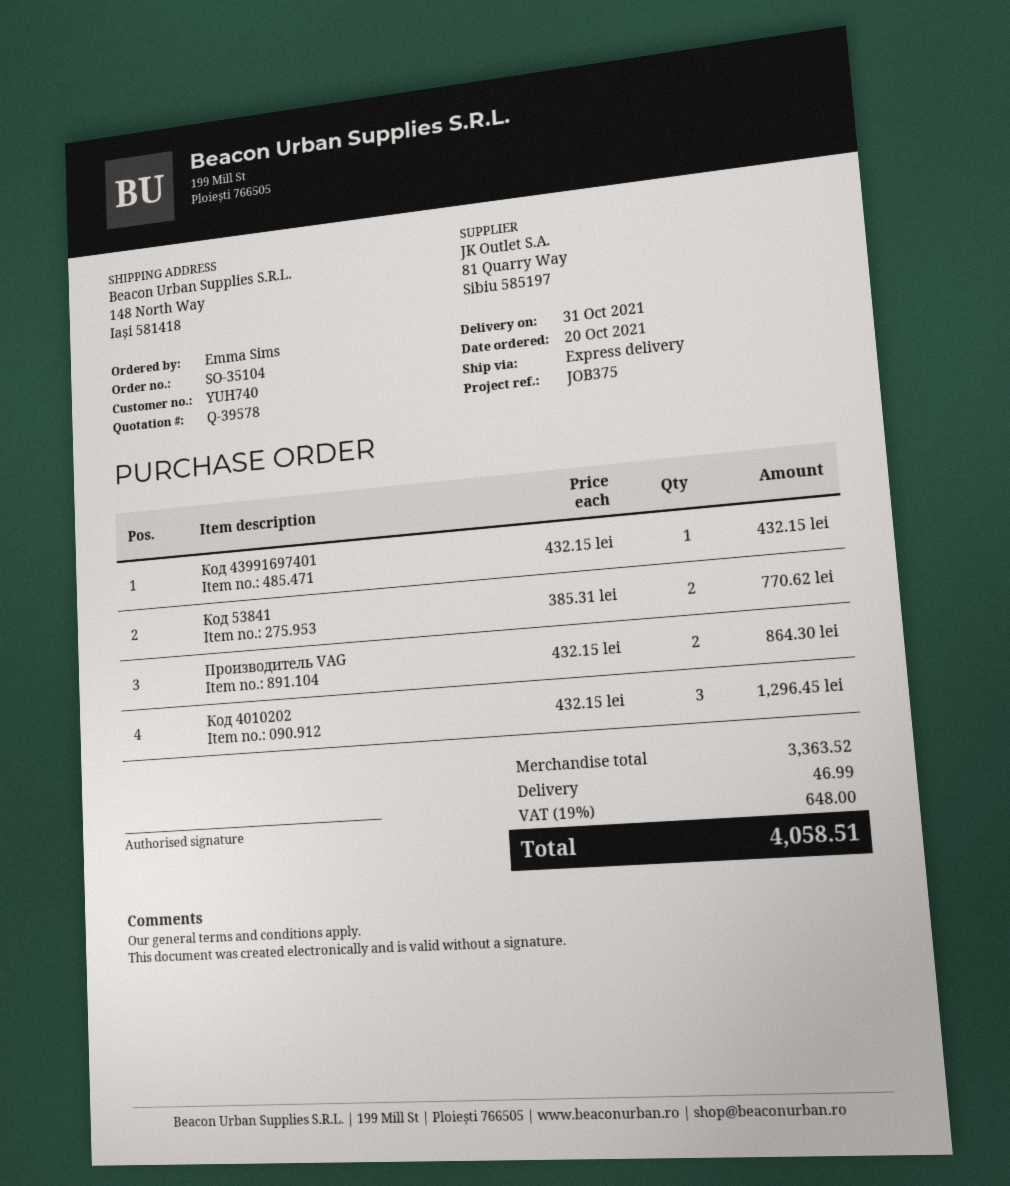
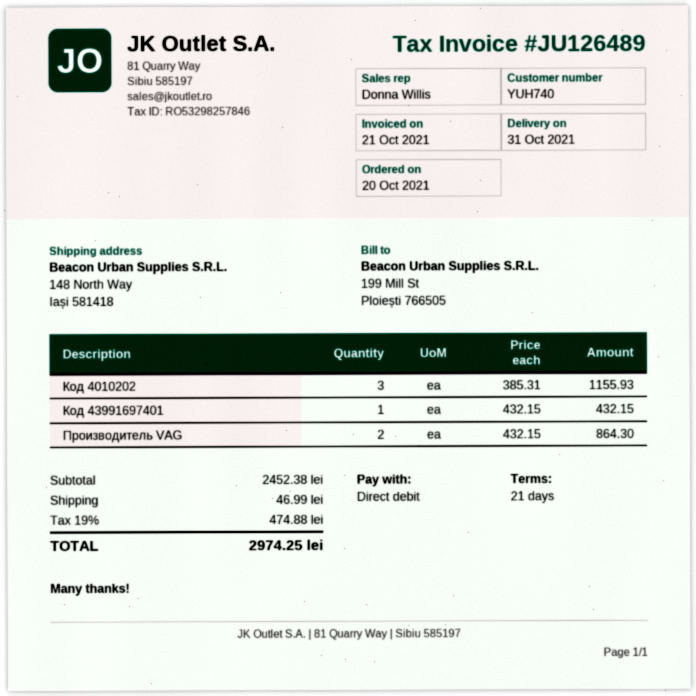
Код 53841: 2 x 385.31 = 770.62 -> none
Код 4010202: 3 x 432.15 = 1296.45 -> 3 x 385.31 = 1155.93
subtotal: 3363.52 -> 2452.38
tax: 19% = 648.00 -> 19% = 474.88
total: 4058.51 -> 2974.25

